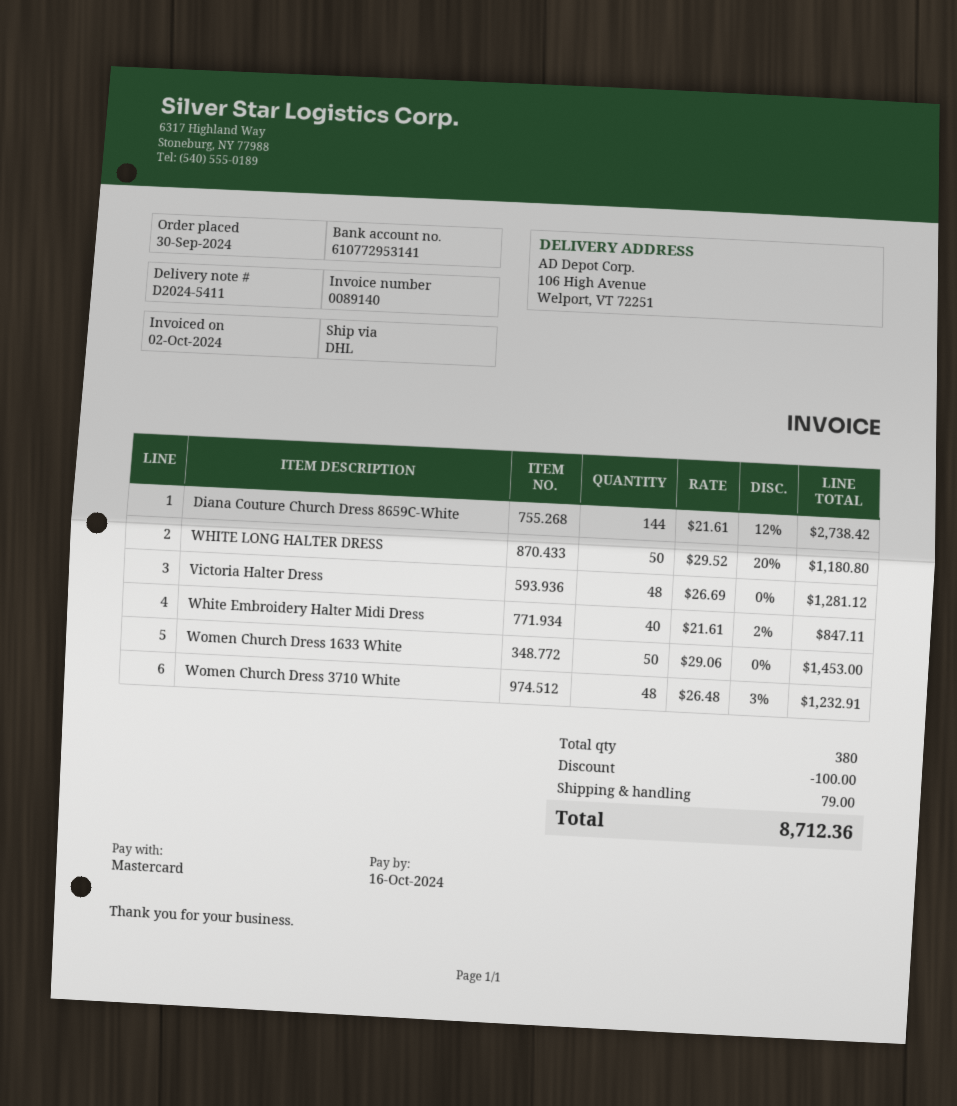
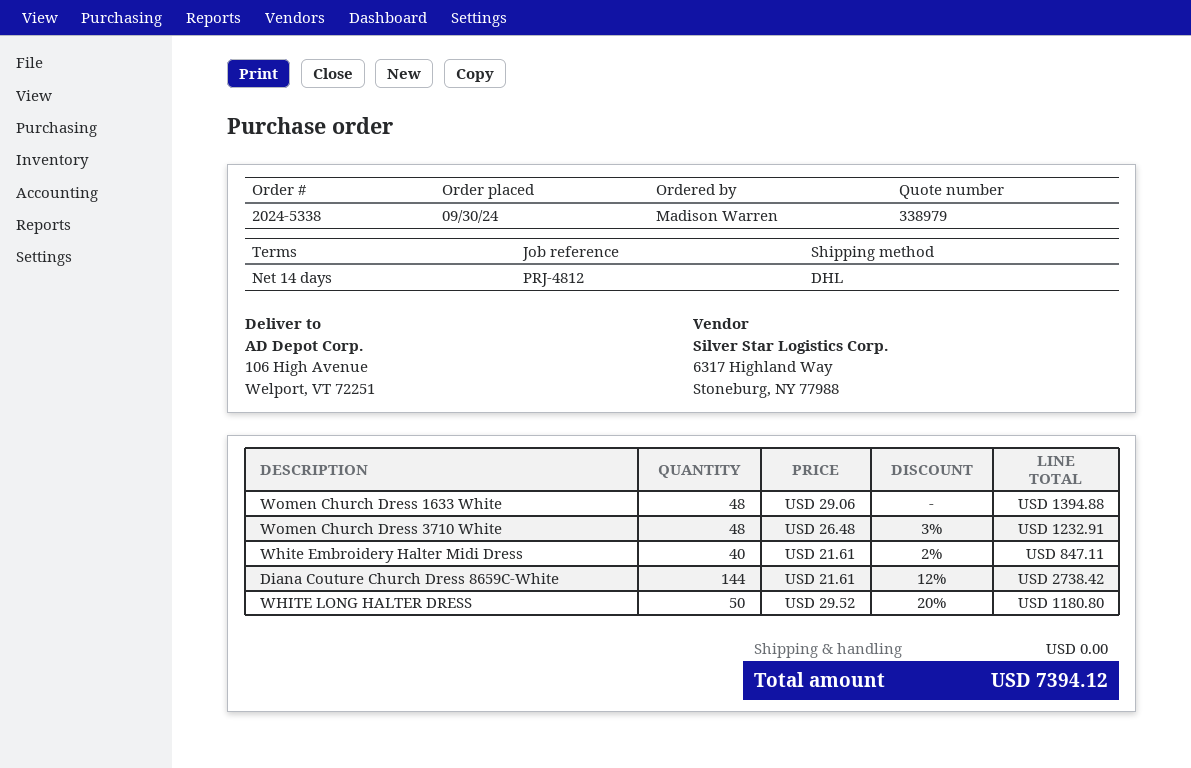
Victoria Halter Dress: 48 x 26.69 = 1281.12 -> none
Women Church Dress 1633 White: 50 x 29.06 = 1453.00 -> 48 x 29.06 = 1394.88
discount: 100.00 -> none
shipping: 79.00 -> 0.00
total: 8712.36 -> 7394.12

